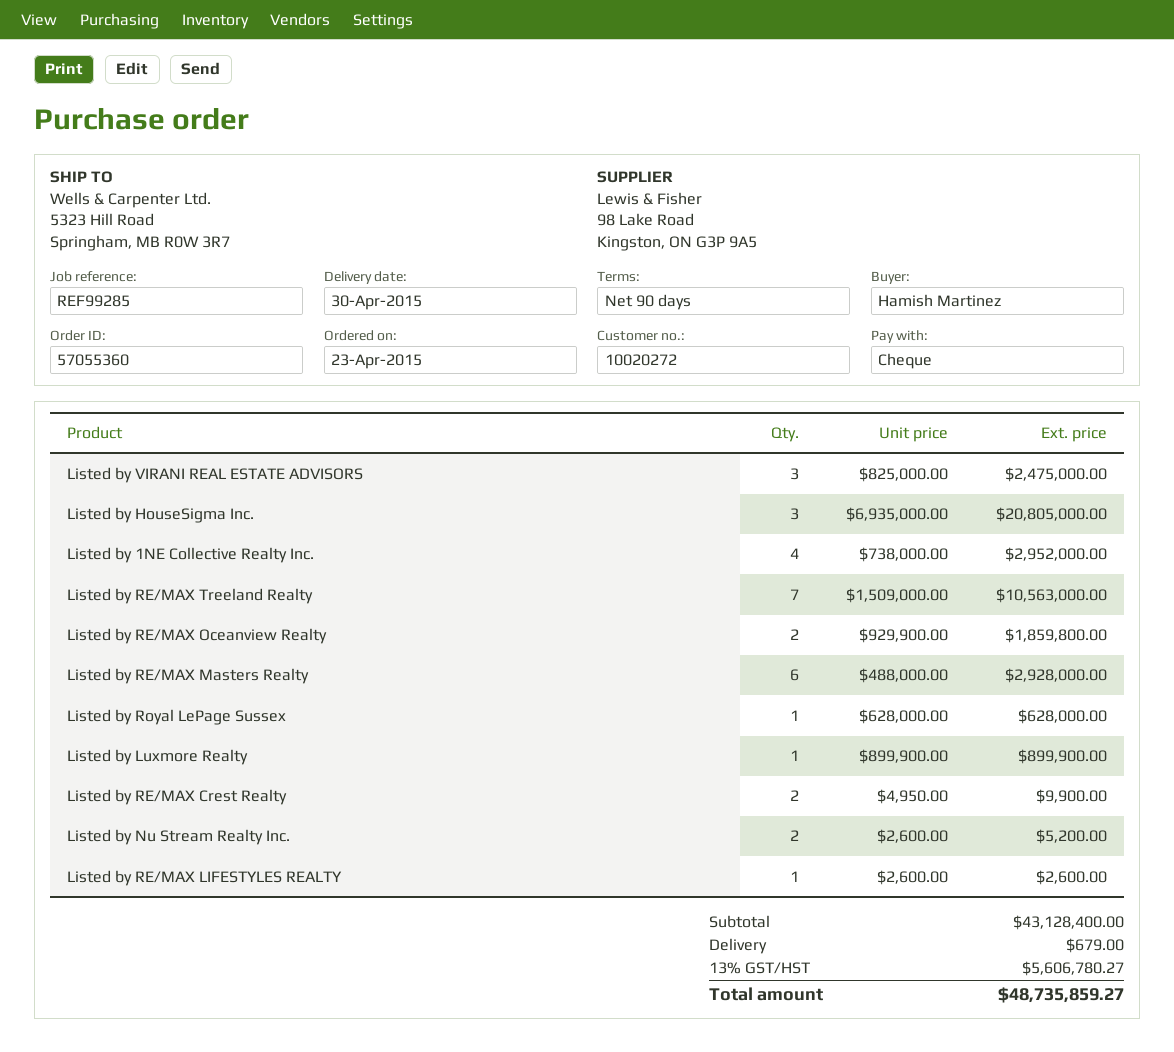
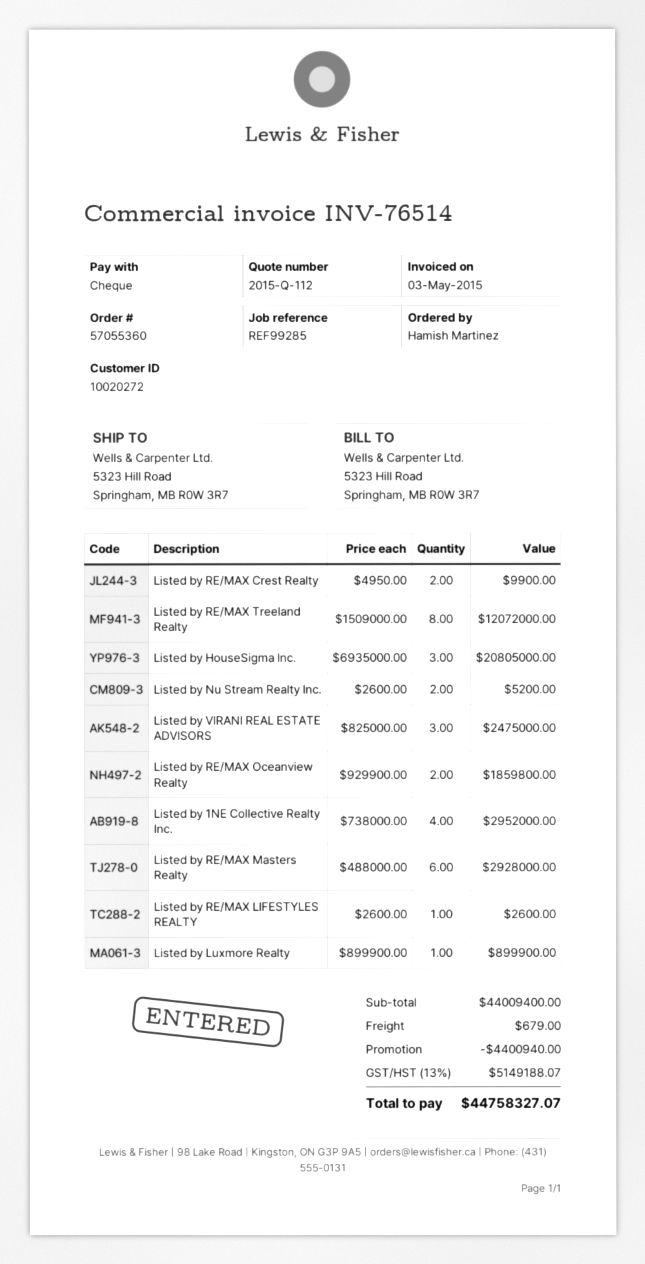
Listed by RE/MAX Treeland Realty: 7 x 1509000.00 = 10563000.00 -> 8 x 1509000.00 = 12072000.00
Listed by Royal LePage Sussex: 1 x 628000.00 = 628000.00 -> none
subtotal: 43128400.00 -> 44009400.00
discount: none -> 4400940.00
tax: 13% = 5606780.27 -> 13% = 5149188.07
total: 48735859.27 -> 44758327.07

